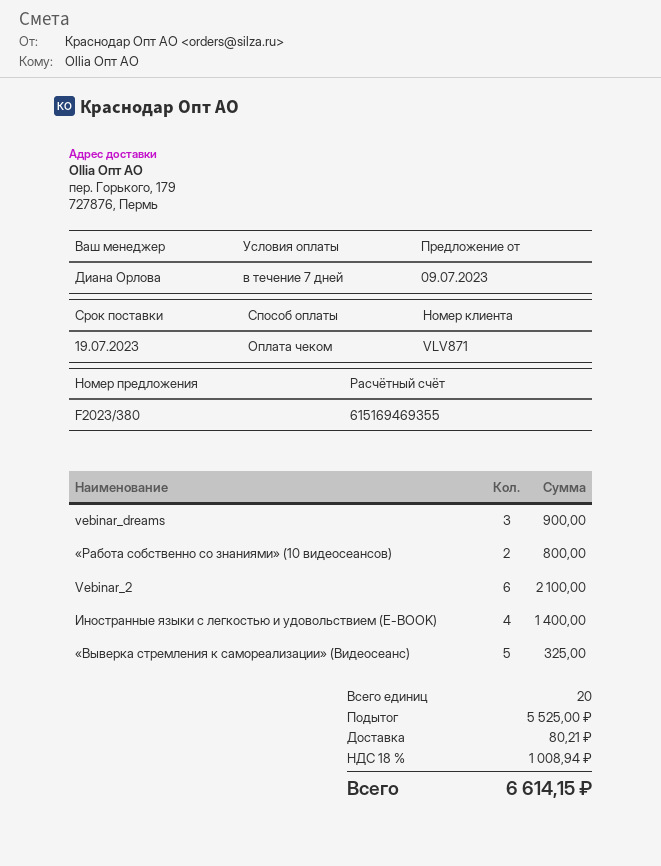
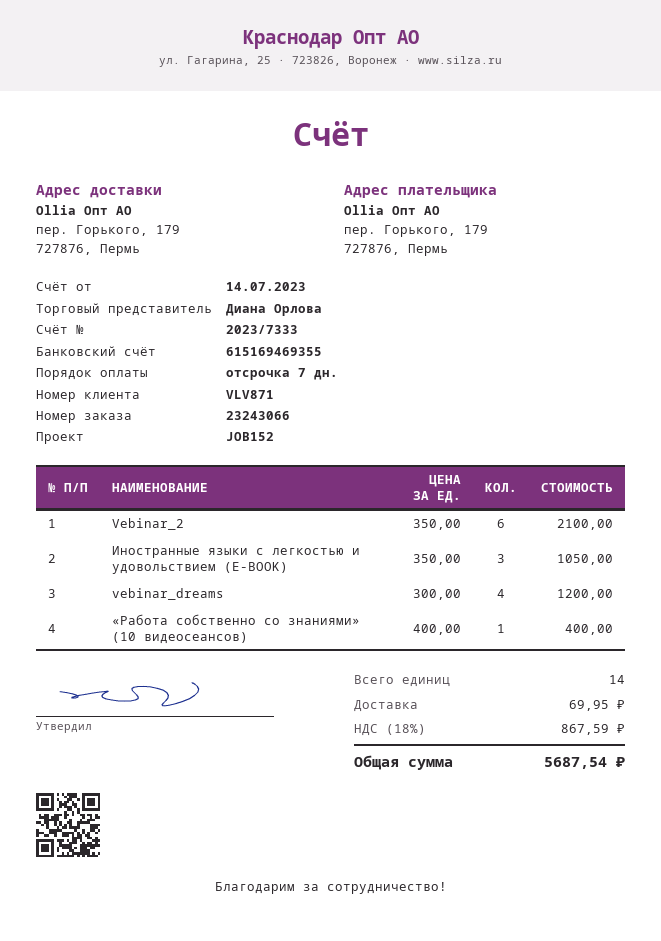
vebinar_dreams: 3 for 900.00 -> 4 for 1200.00
«Работа собственно со знаниями» (10 видеосеансов): 2 for 800.00 -> 1 for 400.00
Иностранные языки с легкостью и удовольствием (E-BOOK): 4 for 1400.00 -> 3 for 1050.00
«Выверка стремления к самореализации» (Видеосеанс): 5 for 325.00 -> none
total quantity: 20 -> 14
shipping: 80.21 -> 69.95
tax: 18% = 1008.94 -> 18% = 867.59
total: 6614.15 -> 5687.54

